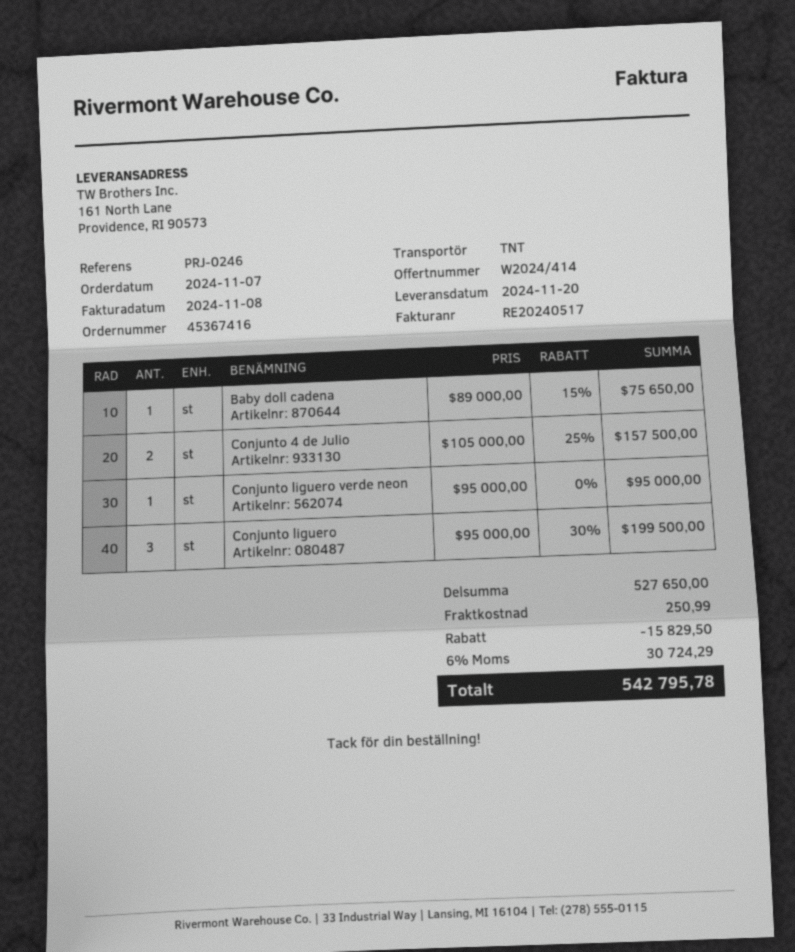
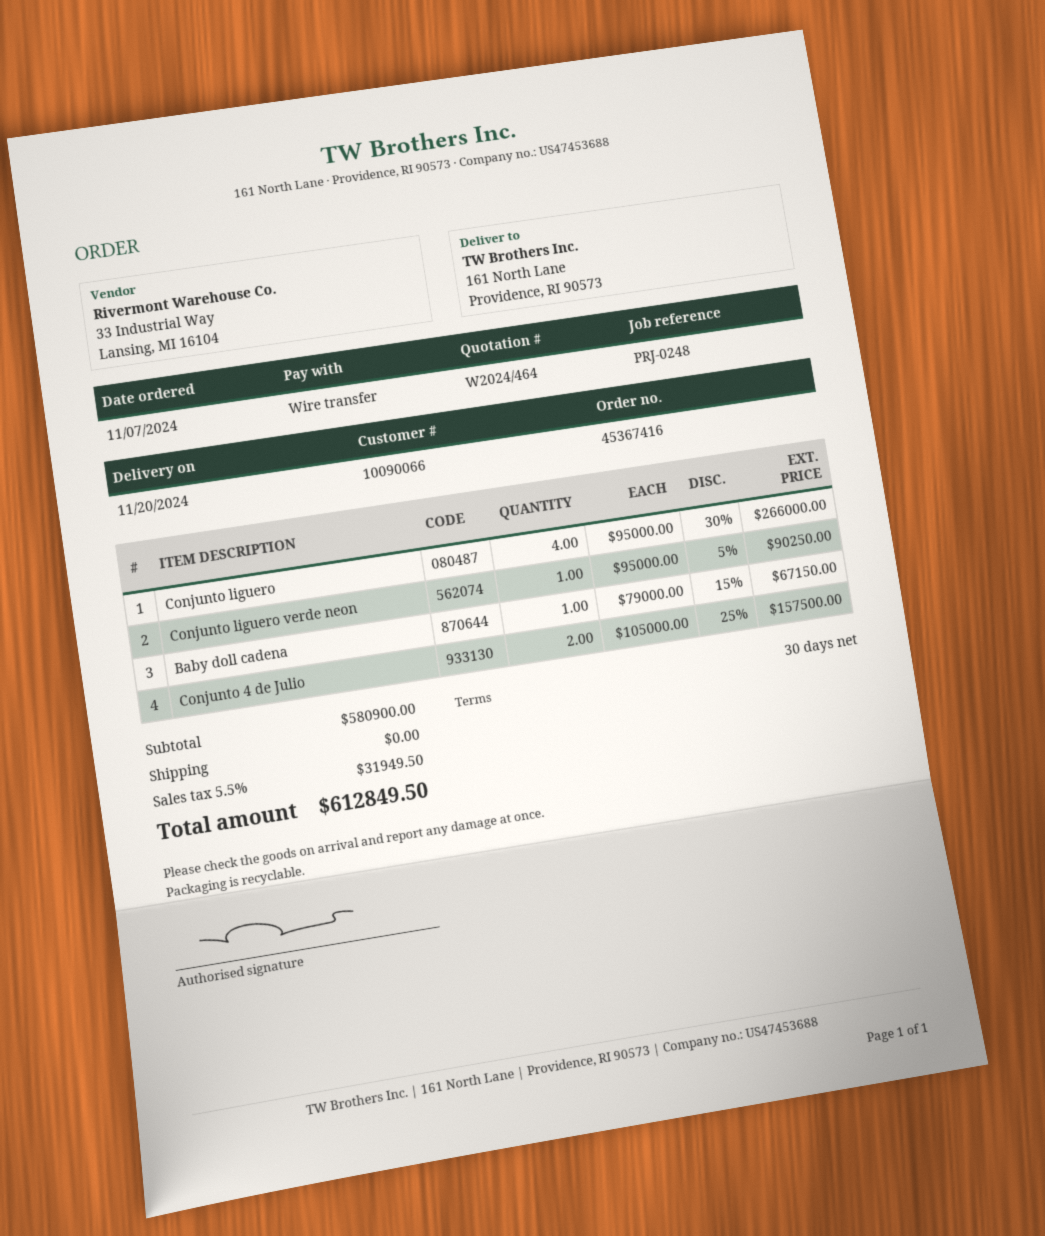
quote number: W2024/414 -> W2024/464
reference: PRJ-0246 -> PRJ-0248
Baby doll cadena: 1 x 89000.00 - 15% = 75650.00 -> 1 x 79000.00 - 15% = 67150.00
Conjunto liguero verde neon: 1 x 95000.00 = 95000.00 -> 1 x 95000.00 - 5% = 90250.00
Conjunto liguero: 3 x 95000.00 - 30% = 199500.00 -> 4 x 95000.00 - 30% = 266000.00
subtotal: 527650.00 -> 580900.00
discount: 15829.50 -> none
shipping: 250.99 -> 0.00
tax: 6% = 30724.29 -> 5.5% = 31949.50
total: 542795.78 -> 612849.50

